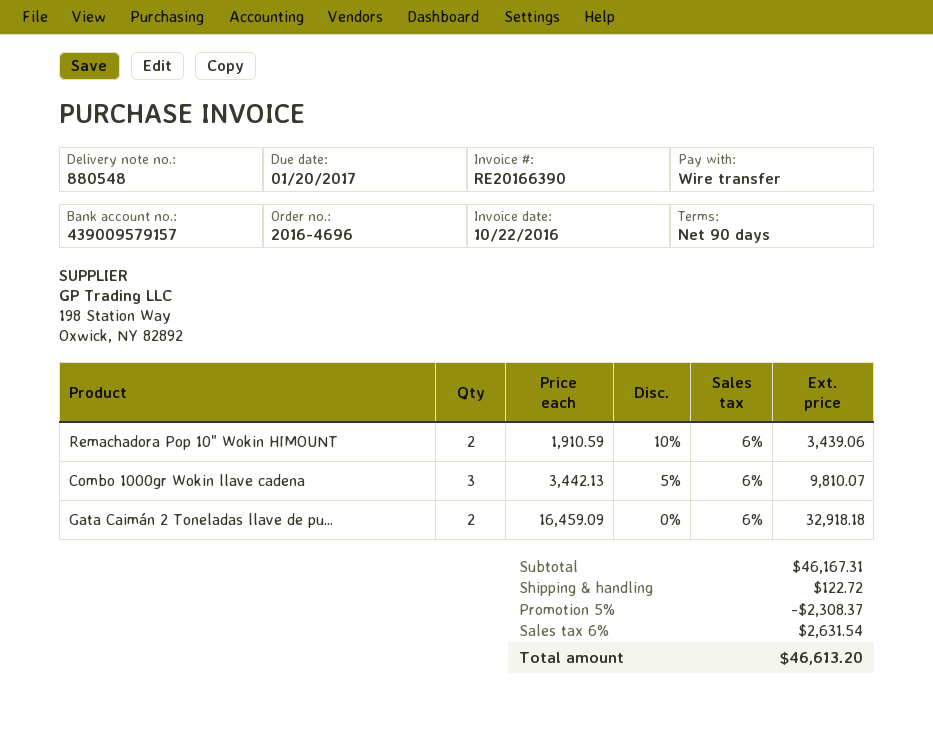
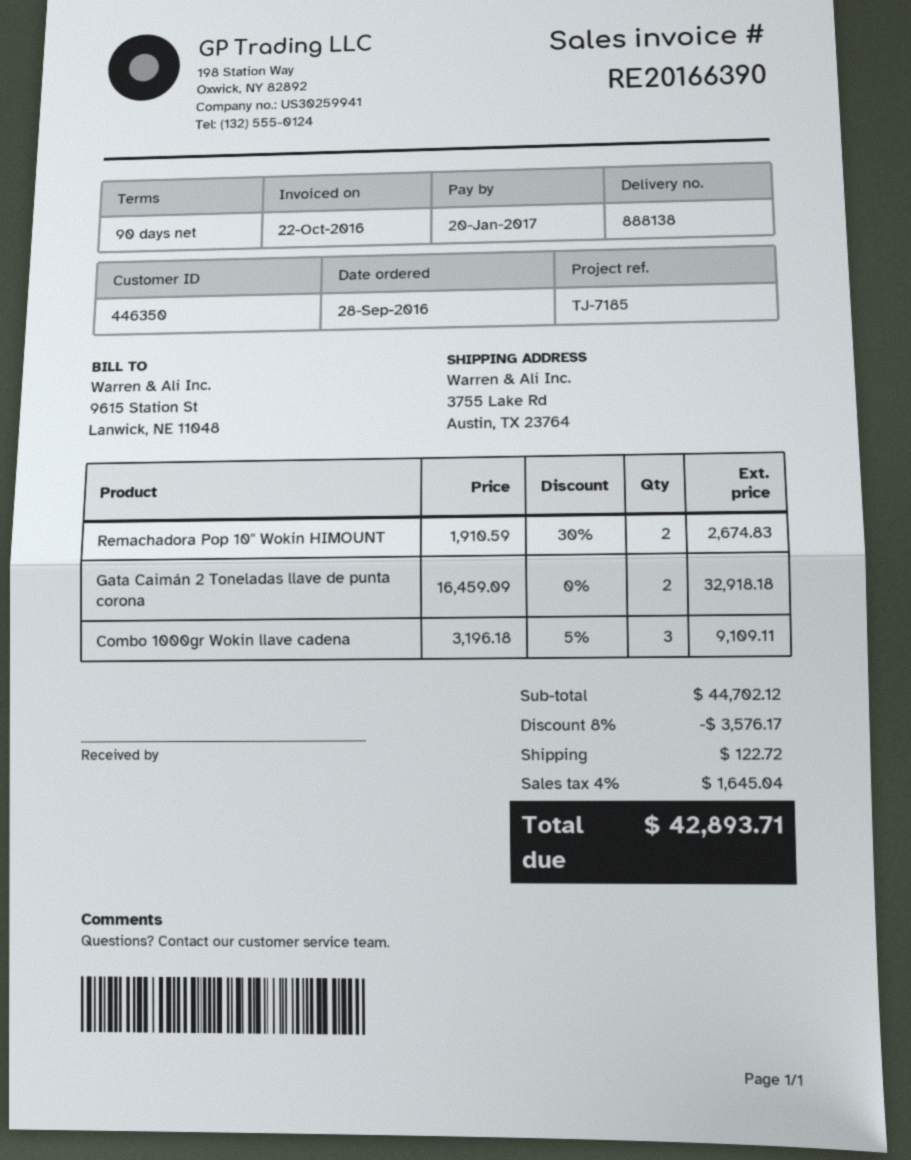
delivery note number: 880548 -> 888138
Remachadora Pop 10" Wokin HIMOUNT: 2 x 1910.59 - 10% = 3439.06 -> 2 x 1910.59 - 30% = 2674.83
Combo 1000gr Wokin llave cadena: 3 x 3442.13 - 5% = 9810.07 -> 3 x 3196.18 - 5% = 9109.11
subtotal: 46167.31 -> 44702.12
discount: 5% = 2308.37 -> 8% = 3576.17
tax: 6% = 2631.54 -> 4% = 1645.04
total: 46613.20 -> 42893.71

